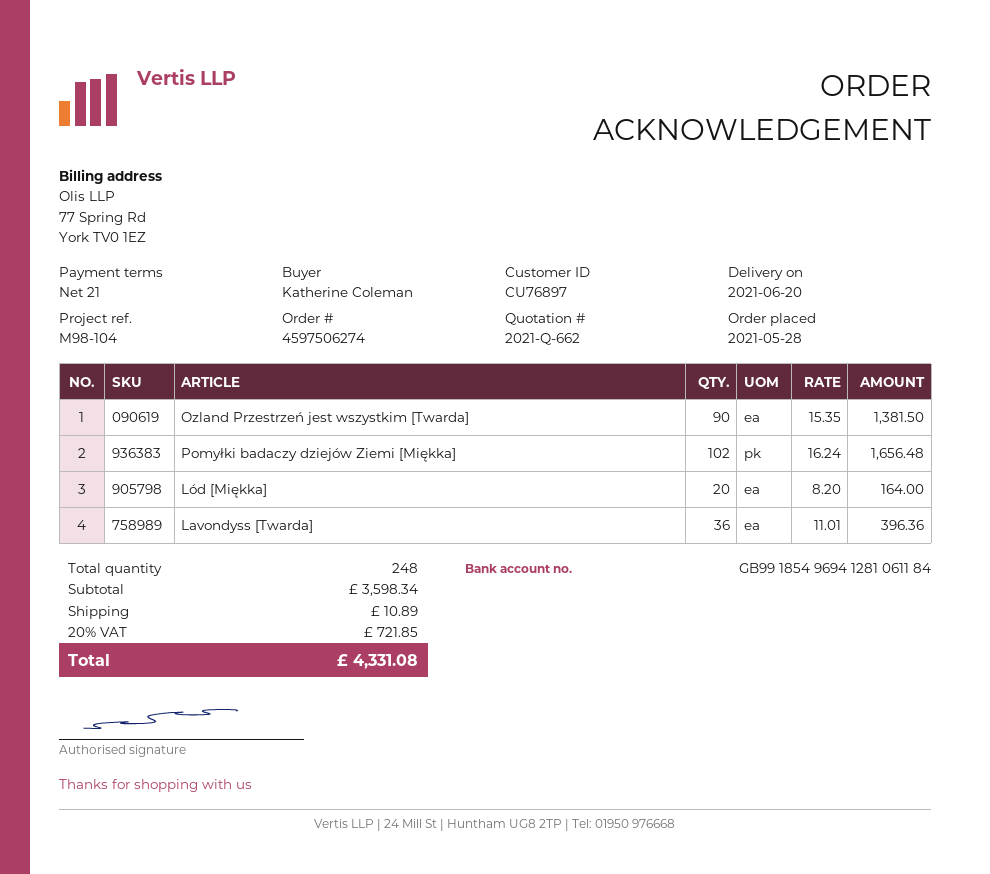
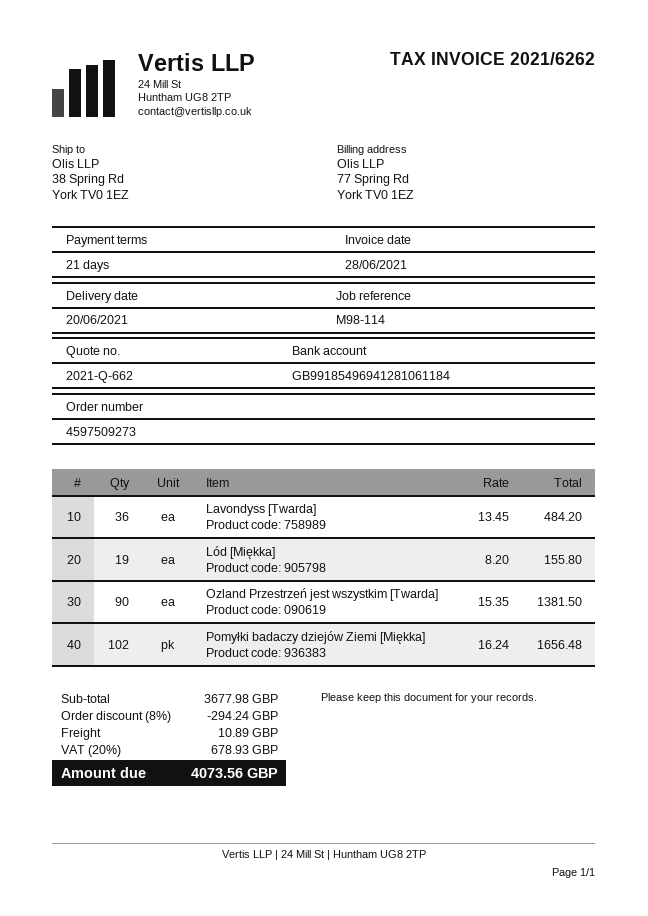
order number: 4597506274 -> 4597509273
reference: M98-104 -> M98-114
Lód [Miękka]: 20 x 8.20 = 164.00 -> 19 x 8.20 = 155.80
Lavondyss [Twarda]: 36 x 11.01 = 396.36 -> 36 x 13.45 = 484.20
subtotal: 3598.34 -> 3677.98
discount: none -> 8% = 294.24
tax: 20% = 721.85 -> 20% = 678.93
total: 4331.08 -> 4073.56

